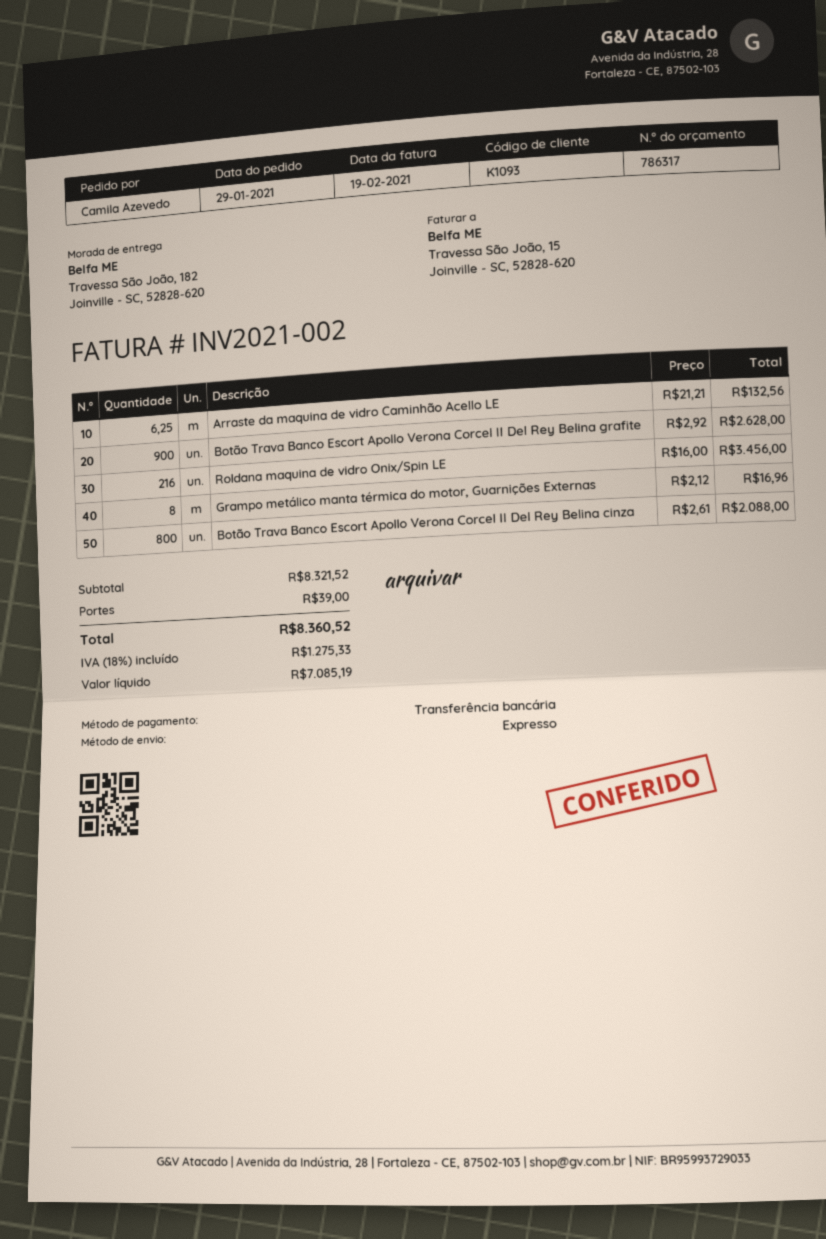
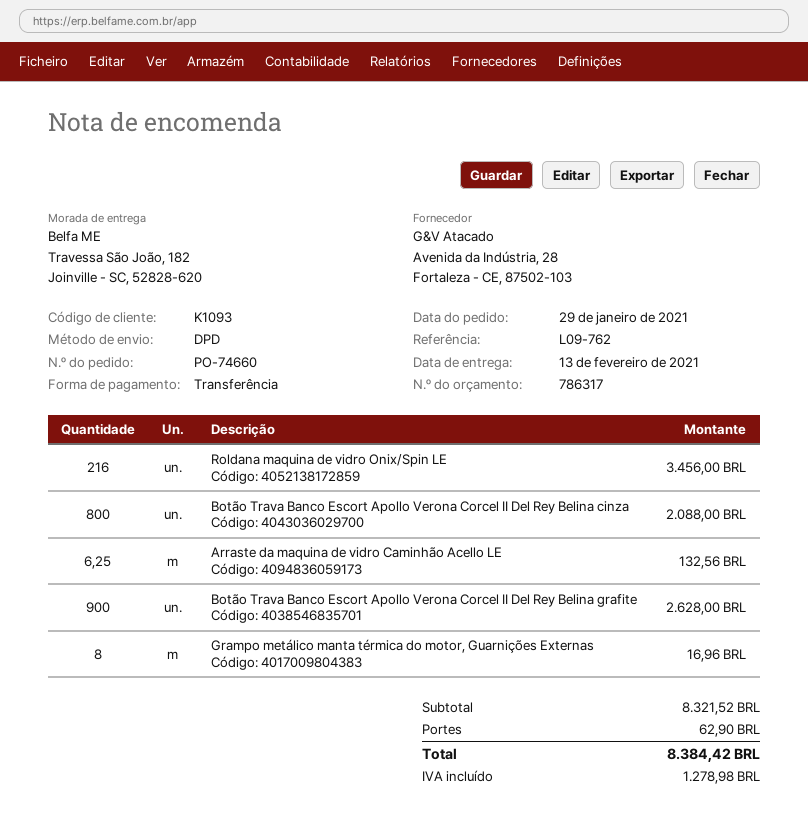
shipping method: express -> DPD
shipping: 39.00 -> 62.90
tax: 1275.33 -> 1278.98
total: 8360.52 -> 8384.42

